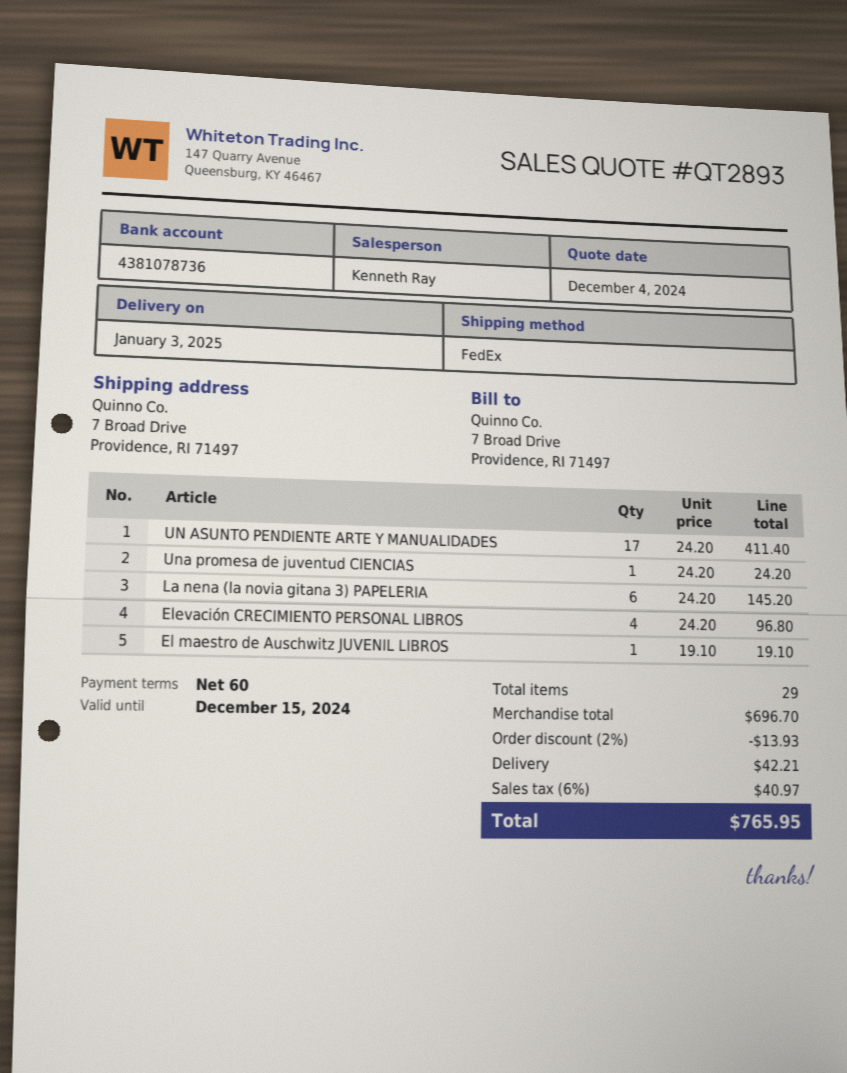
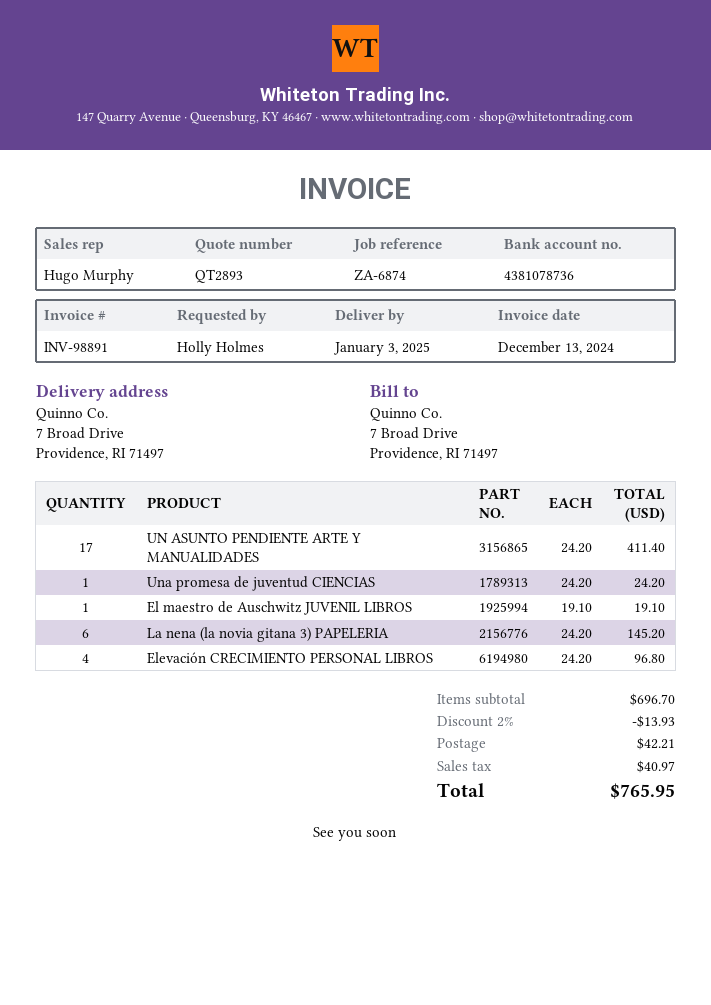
sales rep: Kenneth Ray -> Hugo Murphy

